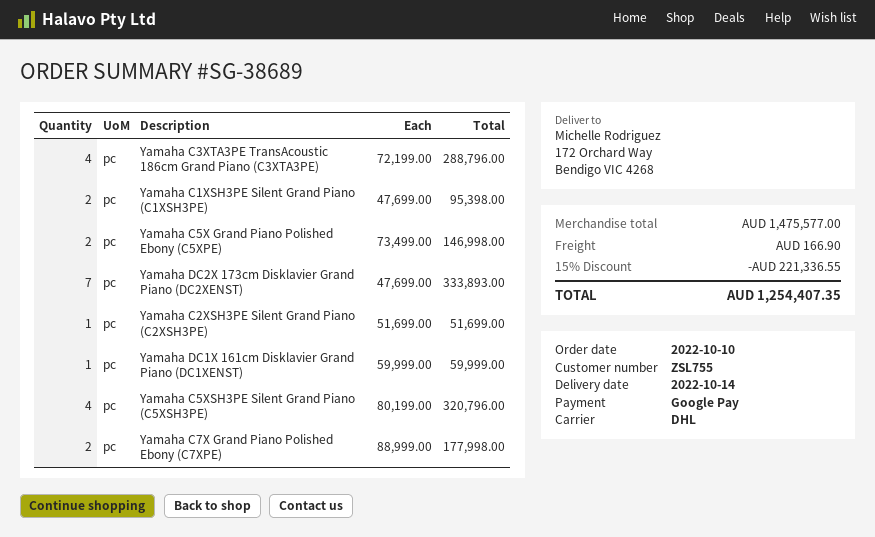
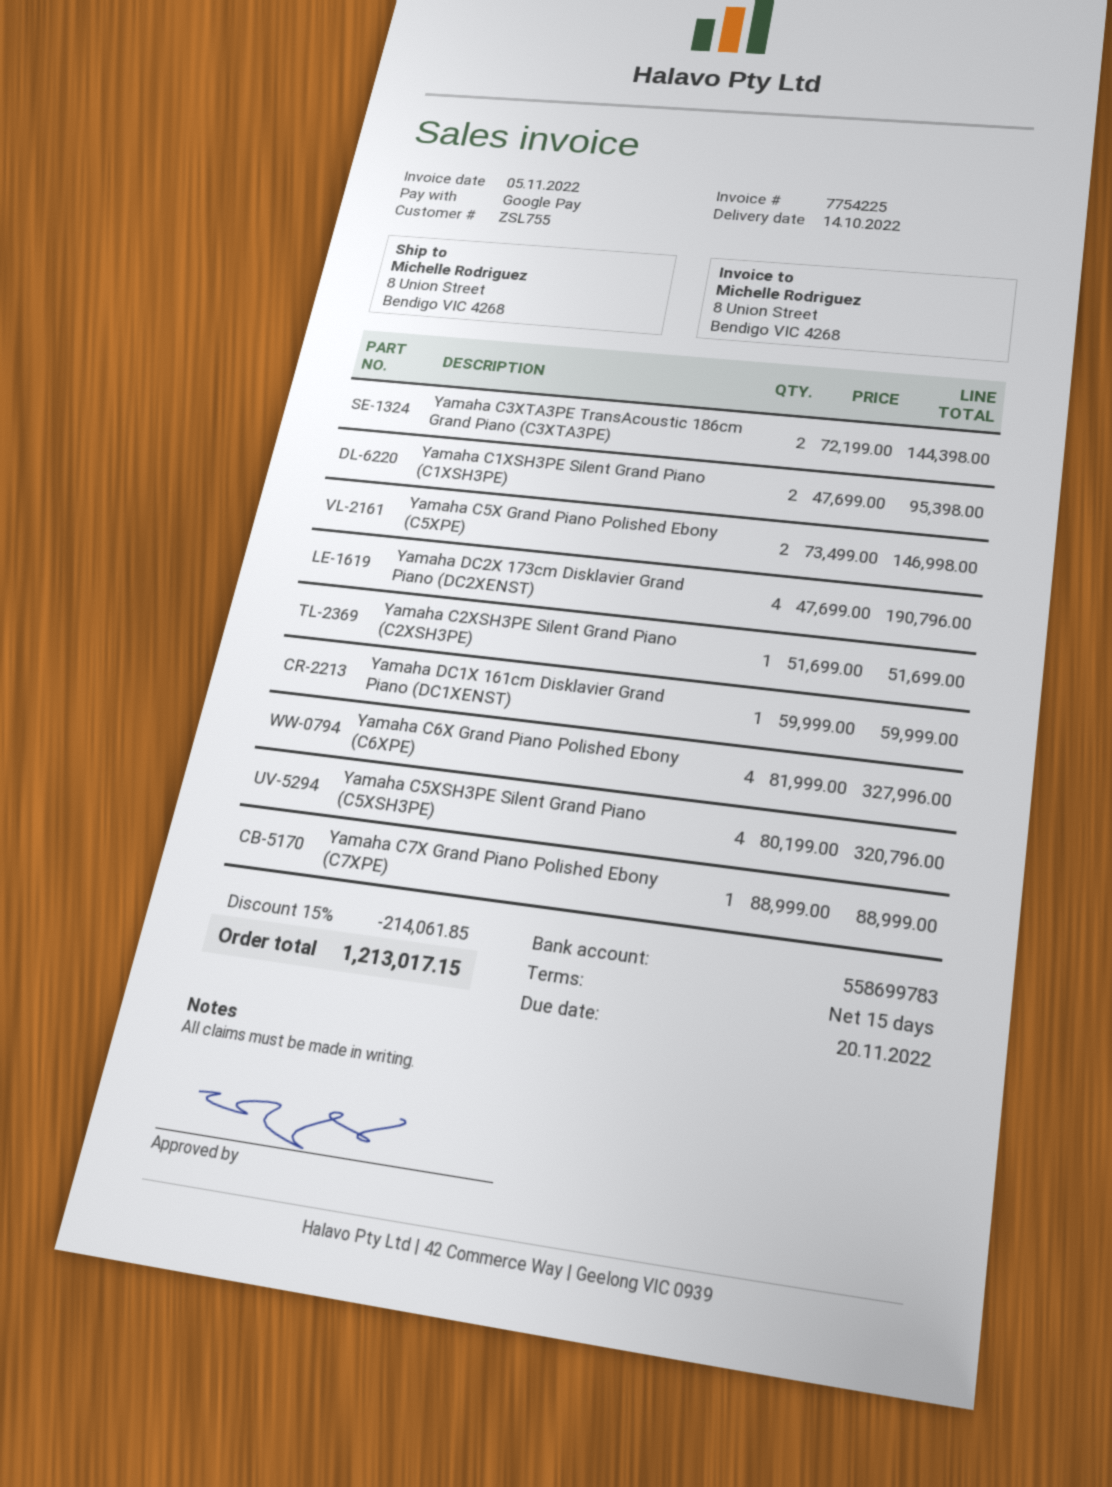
ship to: 172 Orchard Way, Bendigo VIC 4268 -> 8 Union Street, Bendigo VIC 4268
Yamaha C3XTA3PE TransAcoustic 186cm Grand Piano (C3XTA3PE): 4 x 72199.00 = 288796.00 -> 2 x 72199.00 = 144398.00
Yamaha DC2X 173cm Disklavier Grand Piano (DC2XENST): 7 x 47699.00 = 333893.00 -> 4 x 47699.00 = 190796.00
Yamaha C7X Grand Piano Polished Ebony (C7XPE): 2 x 88999.00 = 177998.00 -> 1 x 88999.00 = 88999.00
Yamaha C6X Grand Piano Polished Ebony (C6XPE): none -> 4 x 81999.00 = 327996.00
discount: 15% = 221336.55 -> 15% = 214061.85
shipping: 166.90 -> none
total: 1254407.35 -> 1213017.15

